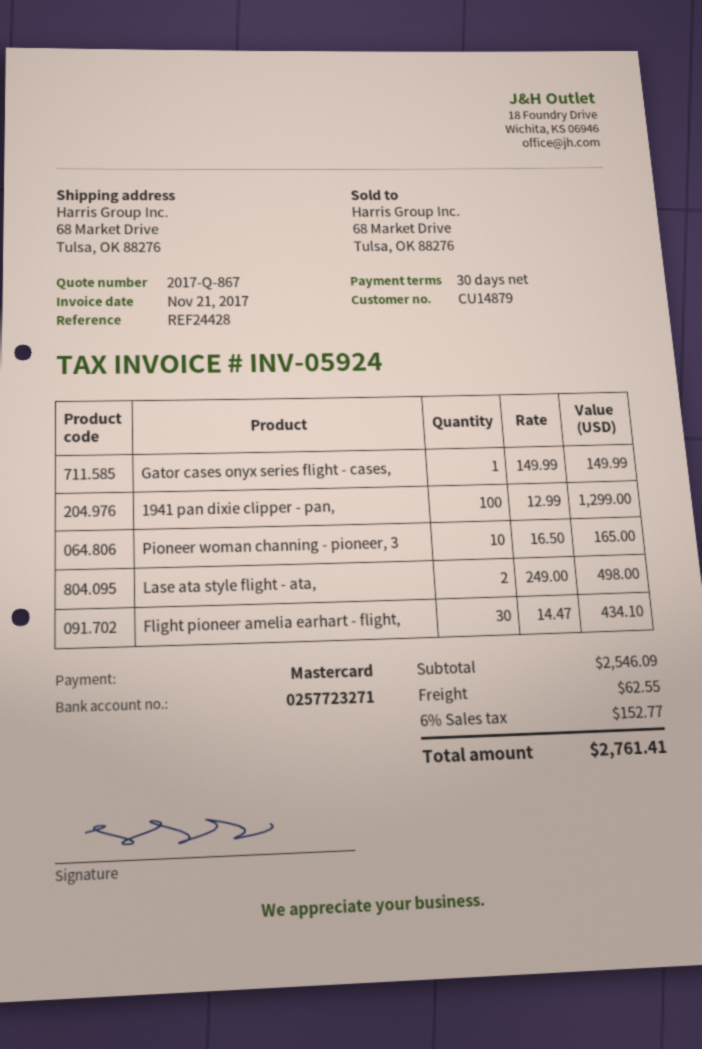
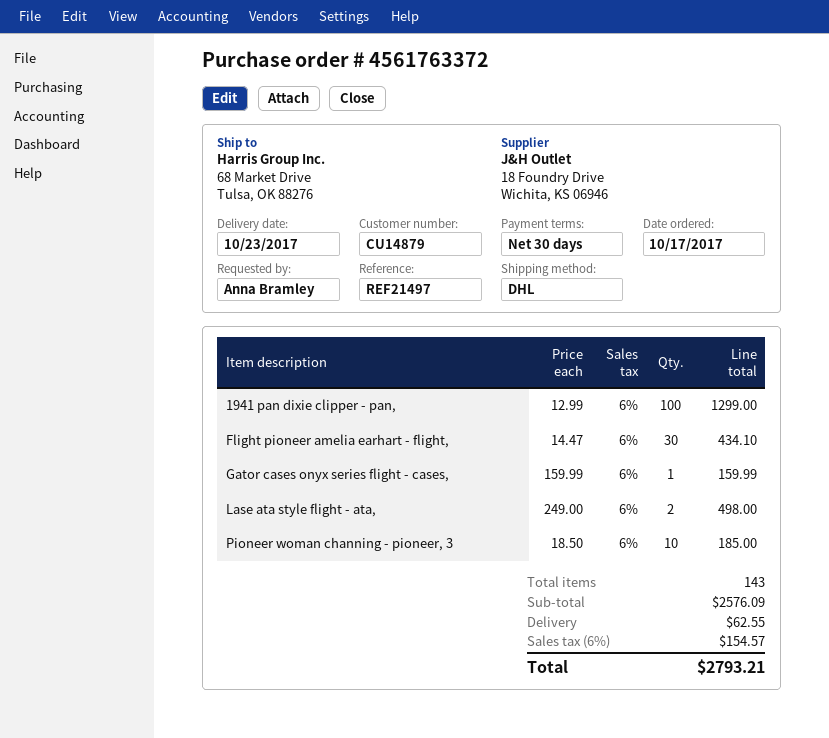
reference: REF24428 -> REF21497
Gator cases onyx series flight - cases,: 1 x 149.99 = 149.99 -> 1 x 159.99 = 159.99
Pioneer woman channing - pioneer, 3: 10 x 16.50 = 165.00 -> 10 x 18.50 = 185.00
subtotal: 2546.09 -> 2576.09
tax: 6% = 152.77 -> 6% = 154.57
total: 2761.41 -> 2793.21

